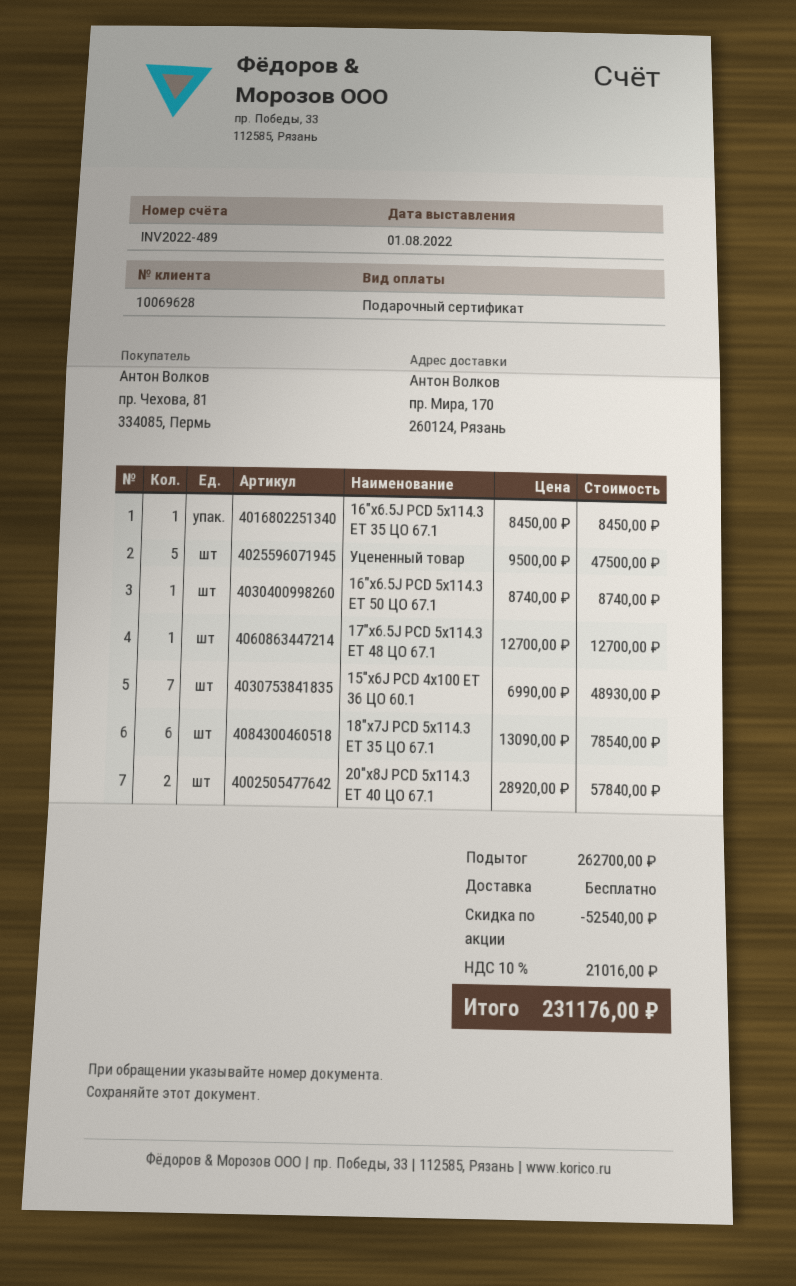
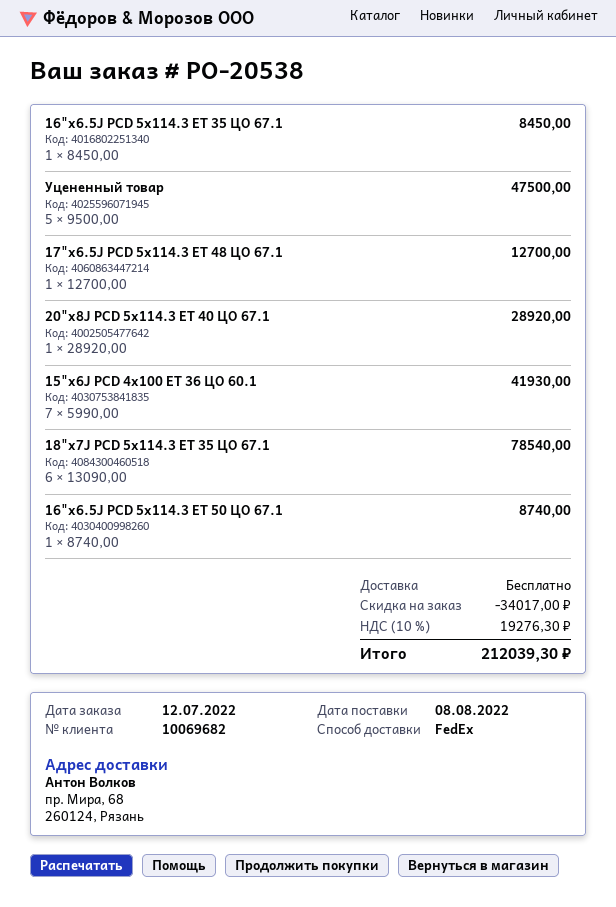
customer number: 10069628 -> 10069682
ship to: пр. Мира, 170, 260124, Рязань -> пр. Мира, 68, 260124, Рязань
15"x6J PCD 4x100 ЕТ 36 ЦО 60.1: 7 x 6990.00 = 48930.00 -> 7 x 5990.00 = 41930.00
20"x8J PCD 5x114.3 ЕТ 40 ЦО 67.1: 2 x 28920.00 = 57840.00 -> 1 x 28920.00 = 28920.00
discount: 52540.00 -> 34017.00
tax: 10% = 21016.00 -> 10% = 19276.30
total: 231176.00 -> 212039.30

